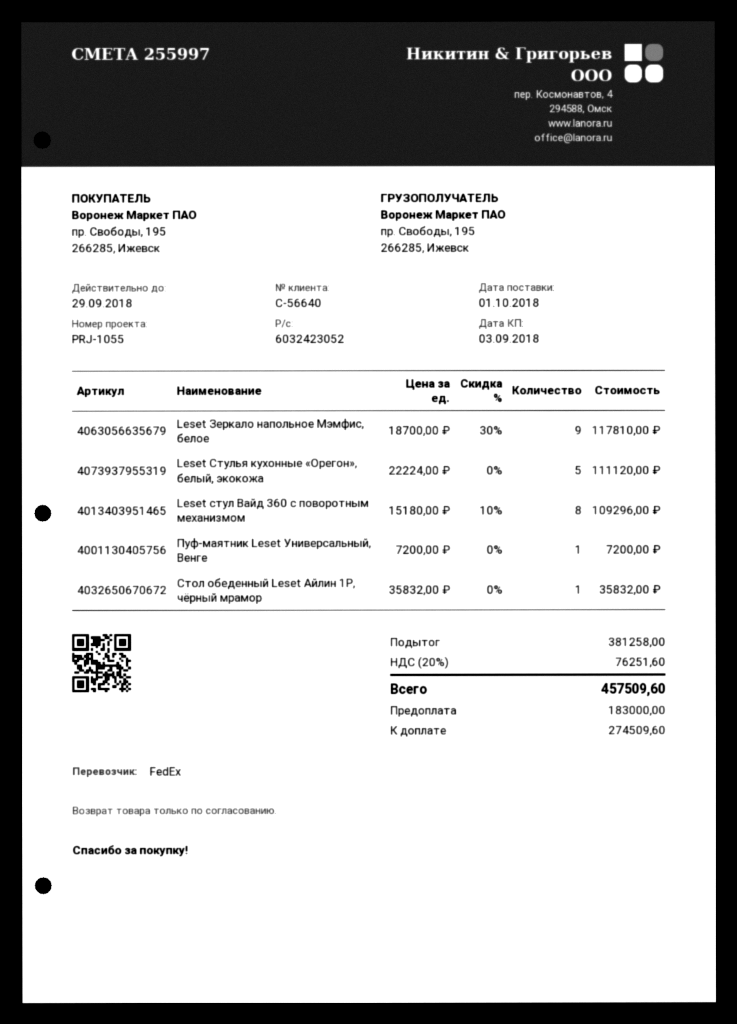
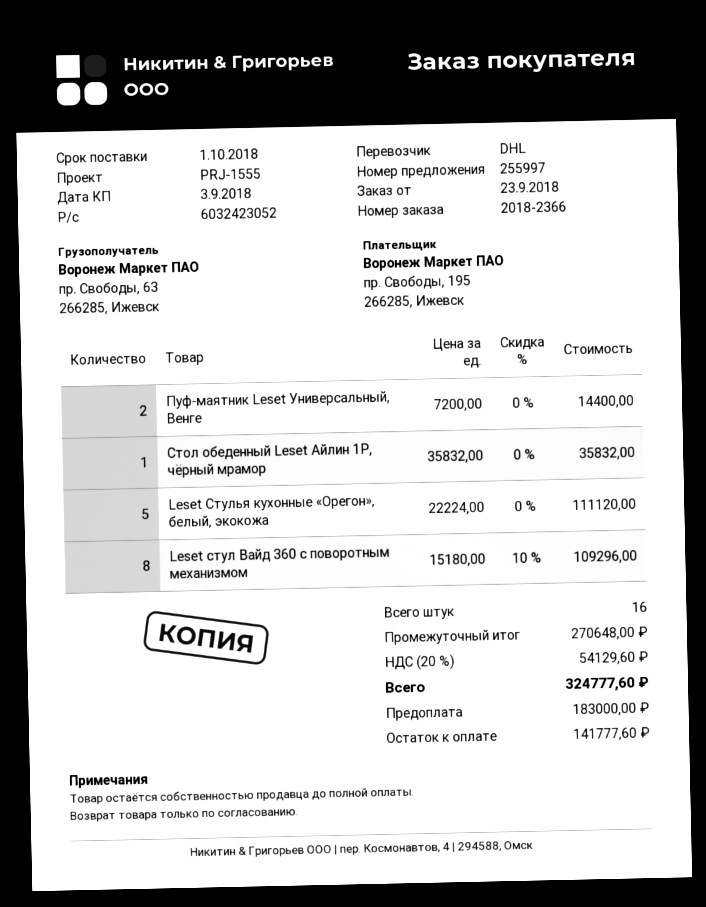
reference: PRJ-1055 -> PRJ-1555
shipping method: FedEx -> DHL
ship to: пр. Свободы, 195, 266285, Ижевск -> пр. Свободы, 63, 266285, Ижевск
Leset Зеркало напольное Мэмфис, белое: 9 x 18700.00 - 30% = 117810.00 -> none
Пуф-маятник Leset Универсальный, Венге: 1 x 7200.00 = 7200.00 -> 2 x 7200.00 = 14400.00
subtotal: 381258.00 -> 270648.00
tax: 20% = 76251.60 -> 20% = 54129.60
total: 457509.60 -> 324777.60
balance: 274509.60 -> 141777.60

